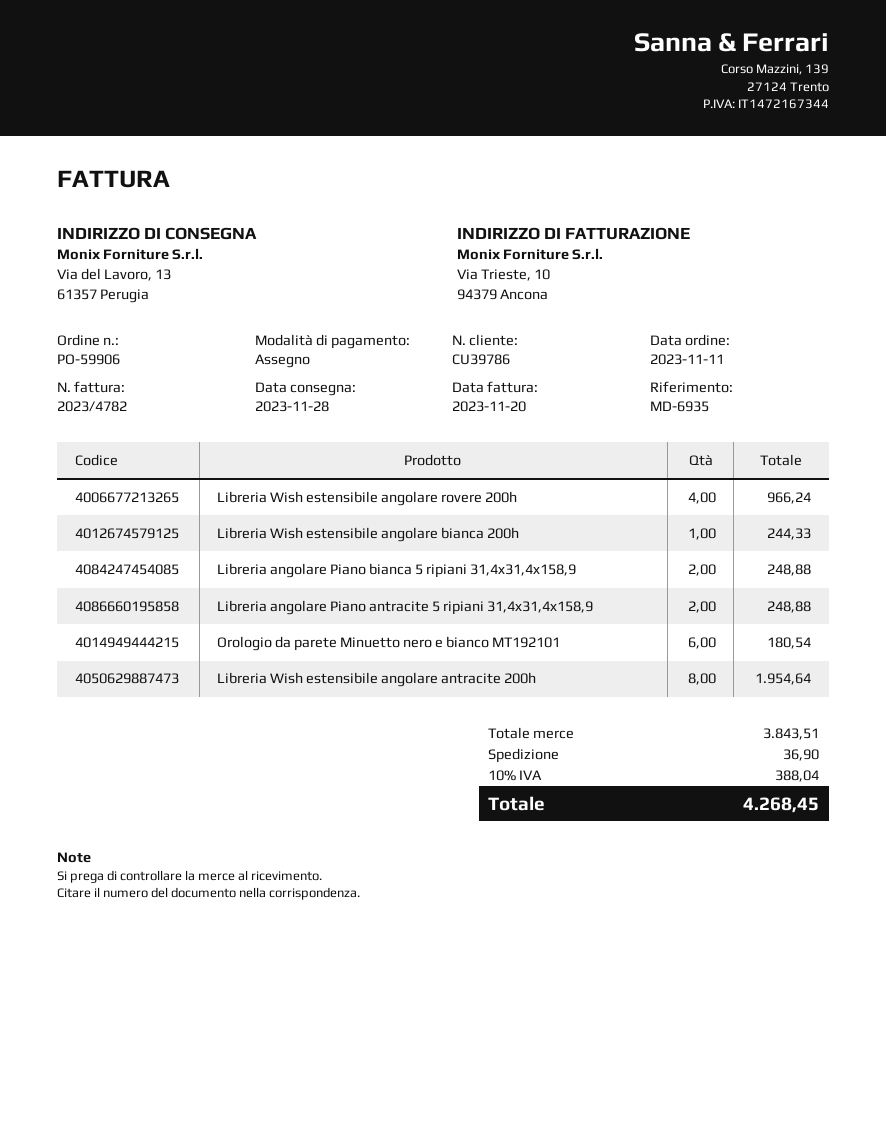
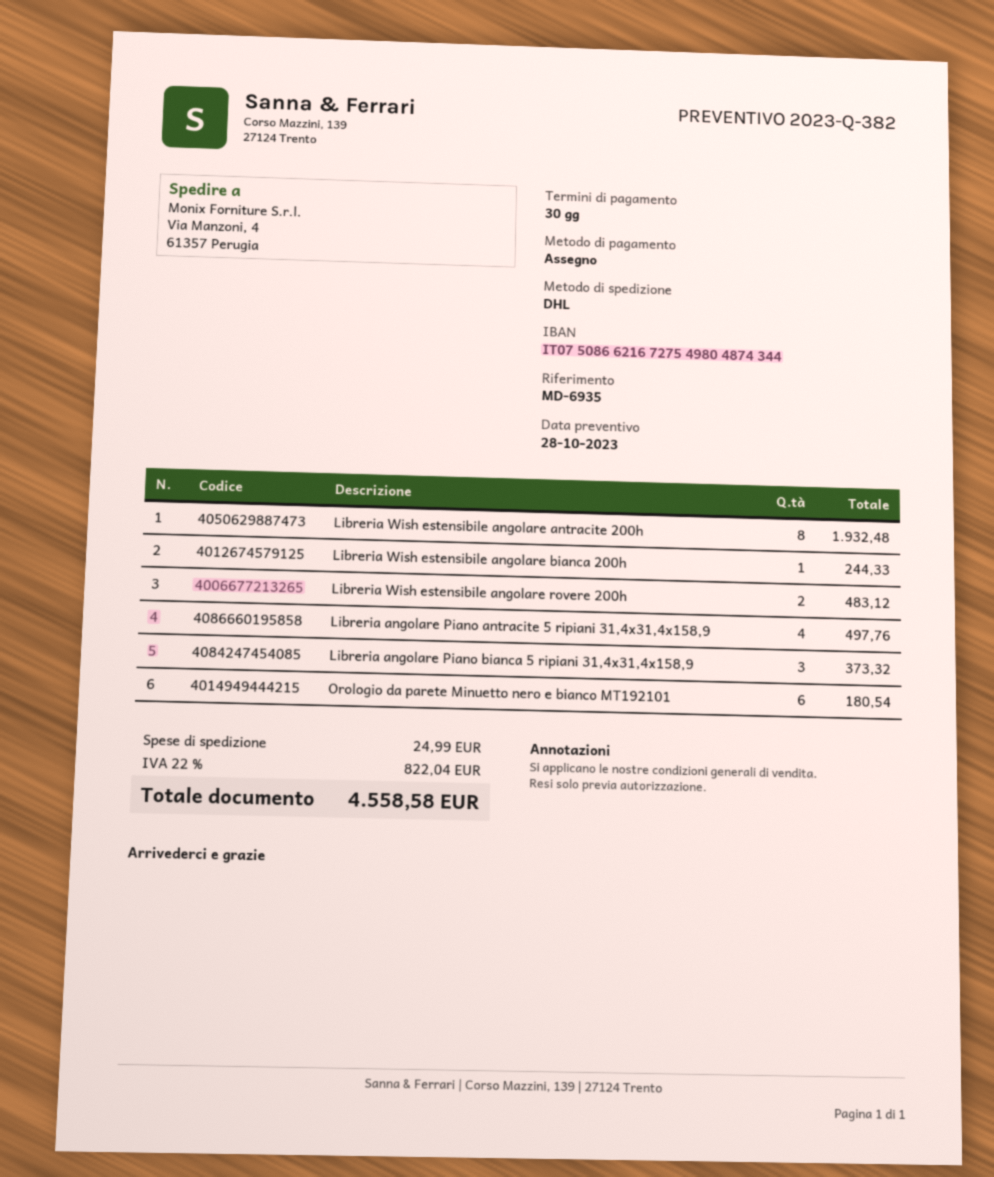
ship to: Via del Lavoro, 13, 61357 Perugia -> Via Manzoni, 4, 61357 Perugia
Libreria Wish estensibile angolare rovere 200h: 4 for 966.24 -> 2 for 483.12
Libreria angolare Piano bianca 5 ripiani 31,4x31,4x158,9: 2 for 248.88 -> 3 for 373.32
Libreria angolare Piano antracite 5 ripiani 31,4x31,4x158,9: 2 for 248.88 -> 4 for 497.76
Libreria Wish estensibile angolare antracite 200h: 8 for 1954.64 -> 8 for 1932.48
shipping: 36.90 -> 24.99
tax: 10% = 388.04 -> 22% = 822.04
total: 4268.45 -> 4558.58

